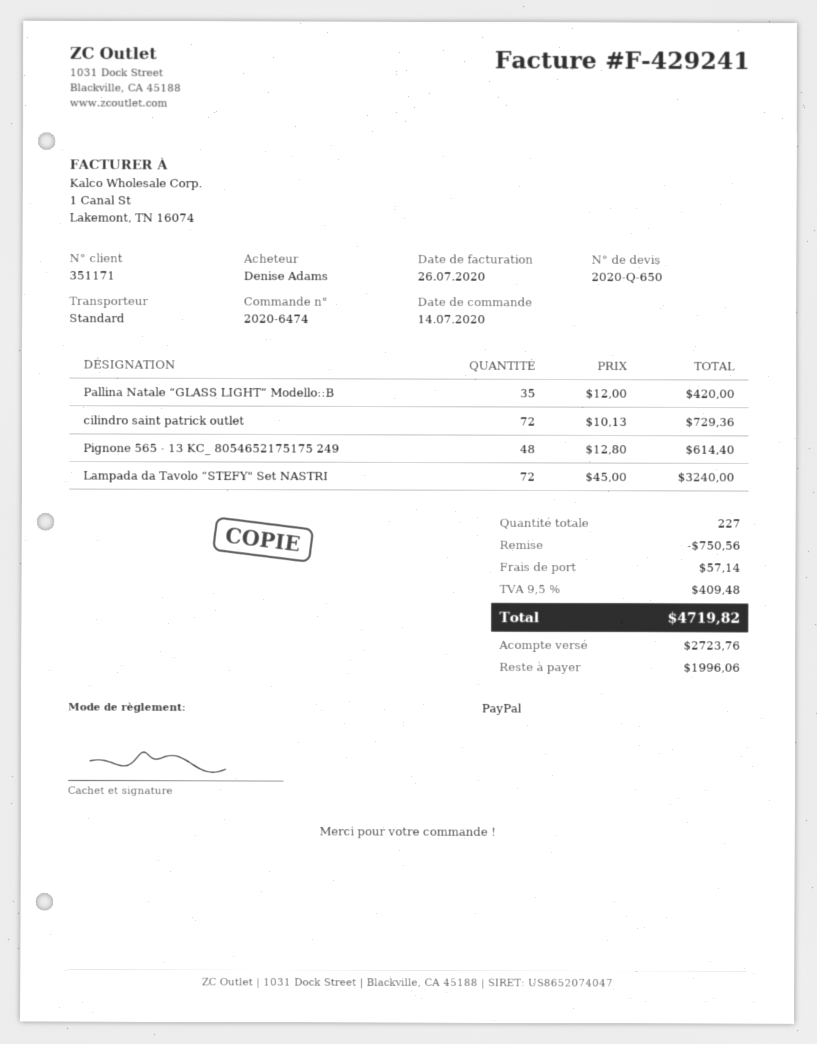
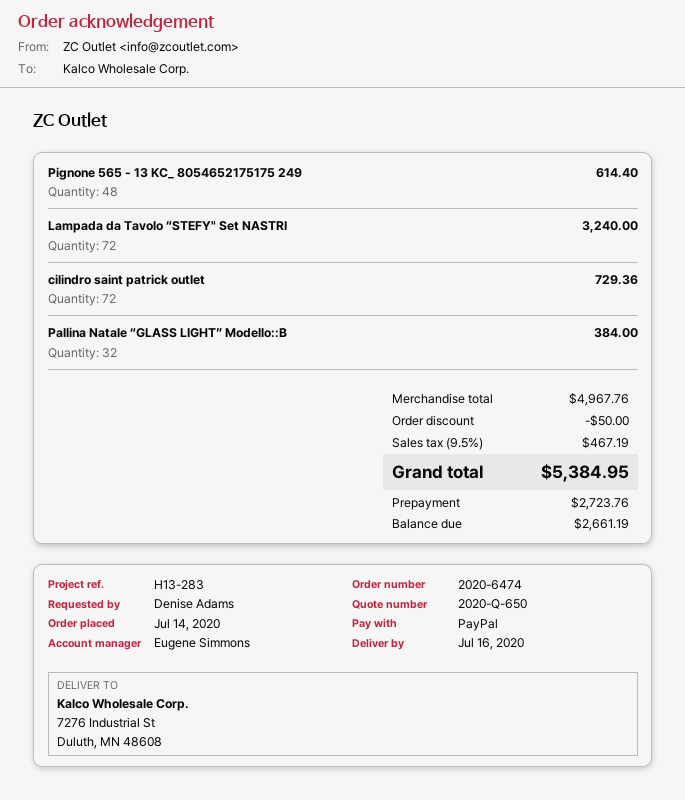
Pallina Natale “GLASS LIGHT” Modello::B: 35 for 420.00 -> 32 for 384.00
discount: 750.56 -> 50.00
shipping: 57.14 -> none
tax: 9.5% = 409.48 -> 9.5% = 467.19
total: 4719.82 -> 5384.95
balance: 1996.06 -> 2661.19

